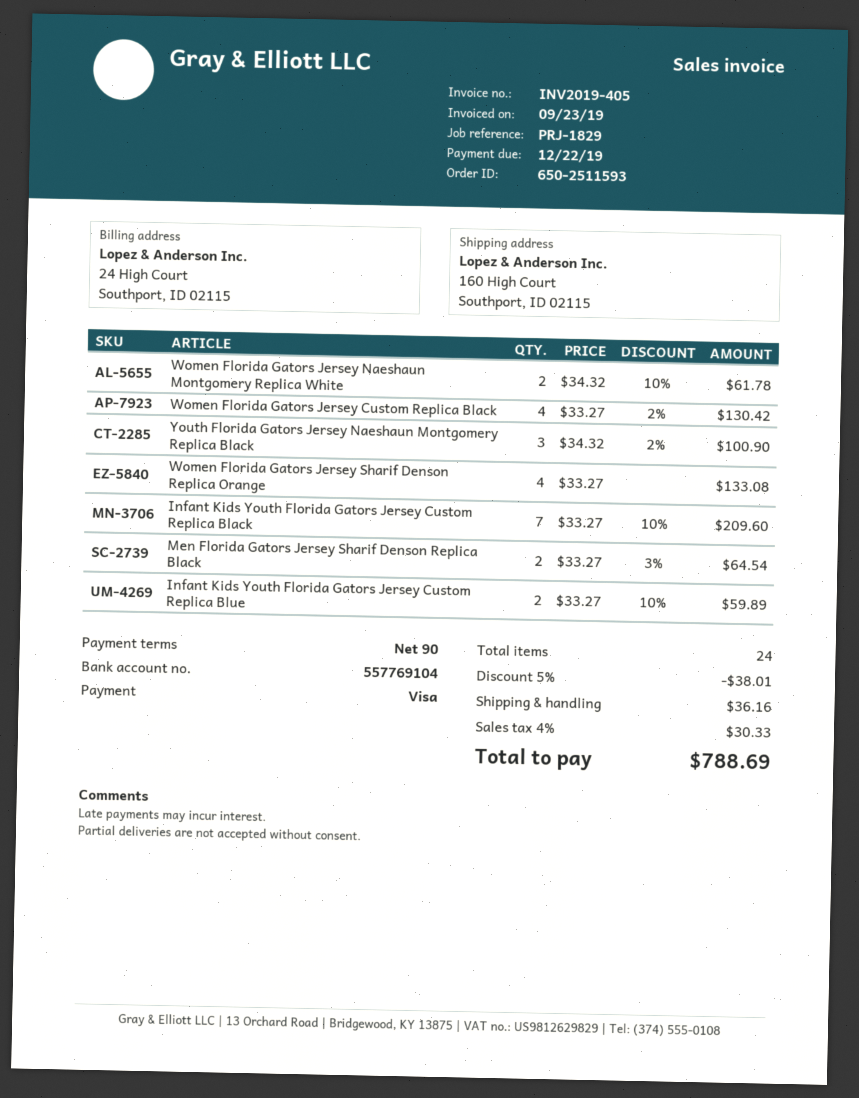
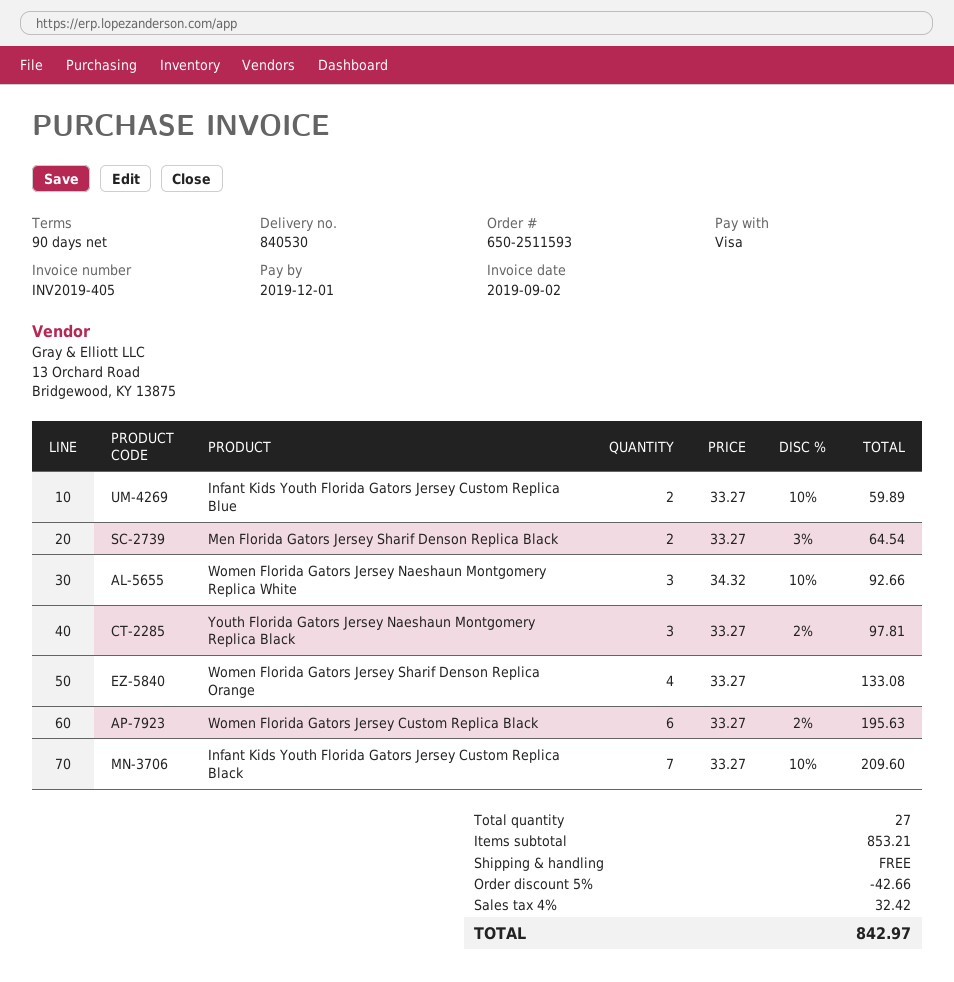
invoice date: 2019-09-23 -> 2019-09-02
due date: 2019-12-22 -> 2019-12-01
Women Florida Gators Jersey Naeshaun Montgomery Replica White: 2 x 34.32 - 10% = 61.78 -> 3 x 34.32 - 10% = 92.66
Women Florida Gators Jersey Custom Replica Black: 4 x 33.27 - 2% = 130.42 -> 6 x 33.27 - 2% = 195.63
Youth Florida Gators Jersey Naeshaun Montgomery Replica Black: 3 x 34.32 - 2% = 100.90 -> 3 x 33.27 - 2% = 97.81
total quantity: 24 -> 27
discount: 5% = 38.01 -> 5% = 42.66
shipping: 36.16 -> 0.00
tax: 4% = 30.33 -> 4% = 32.42
total: 788.69 -> 842.97

